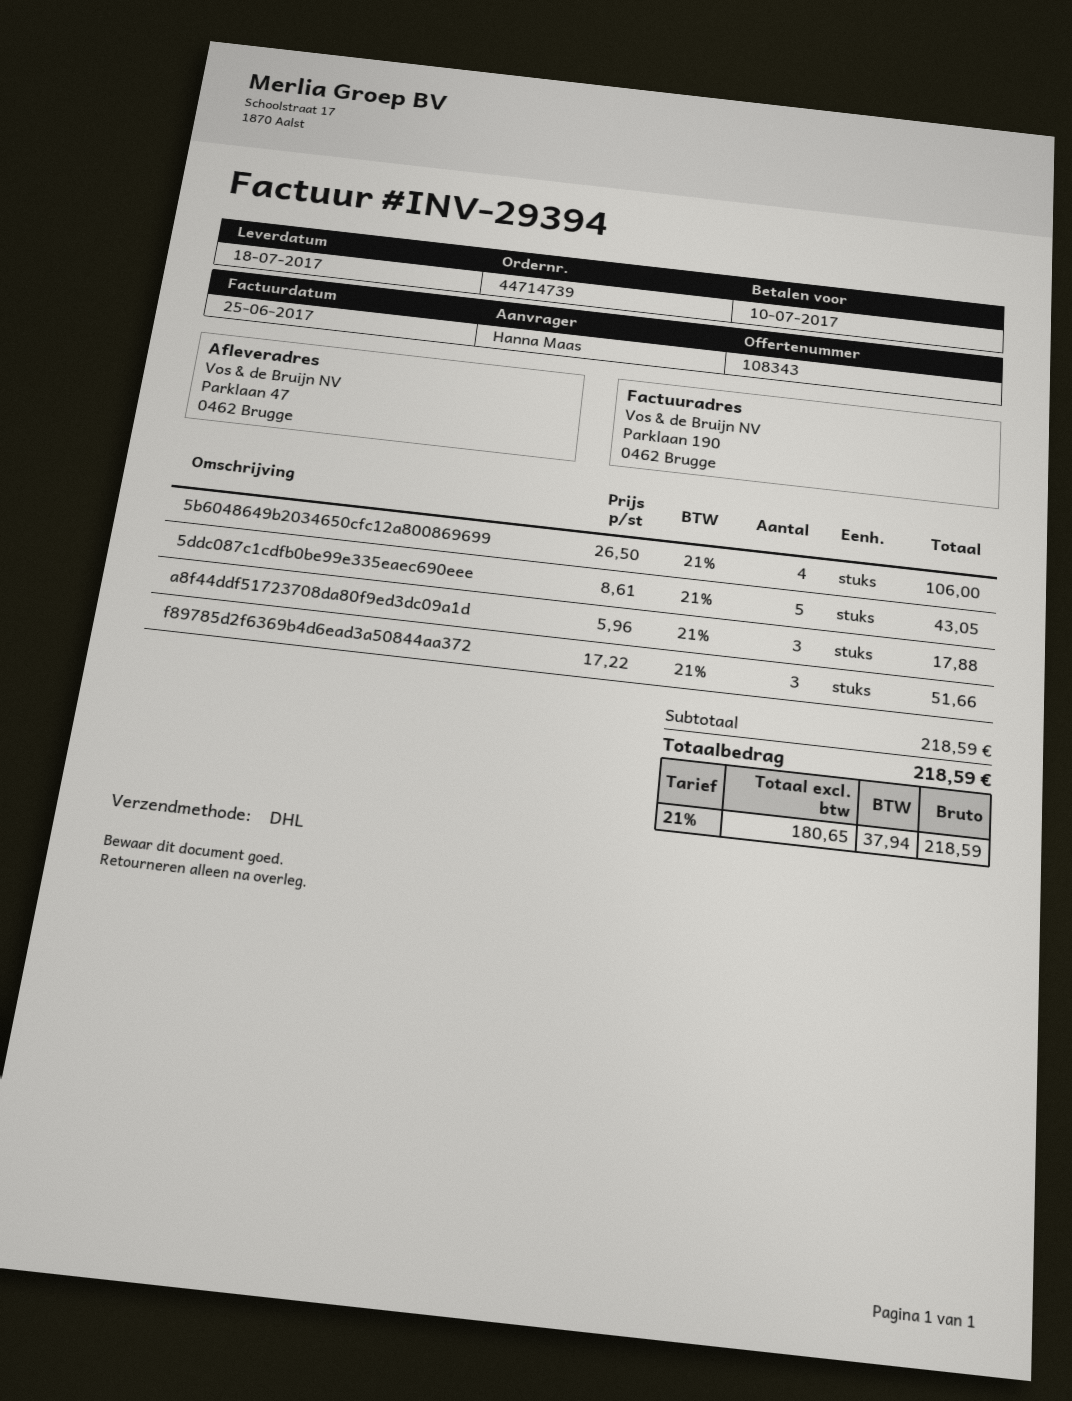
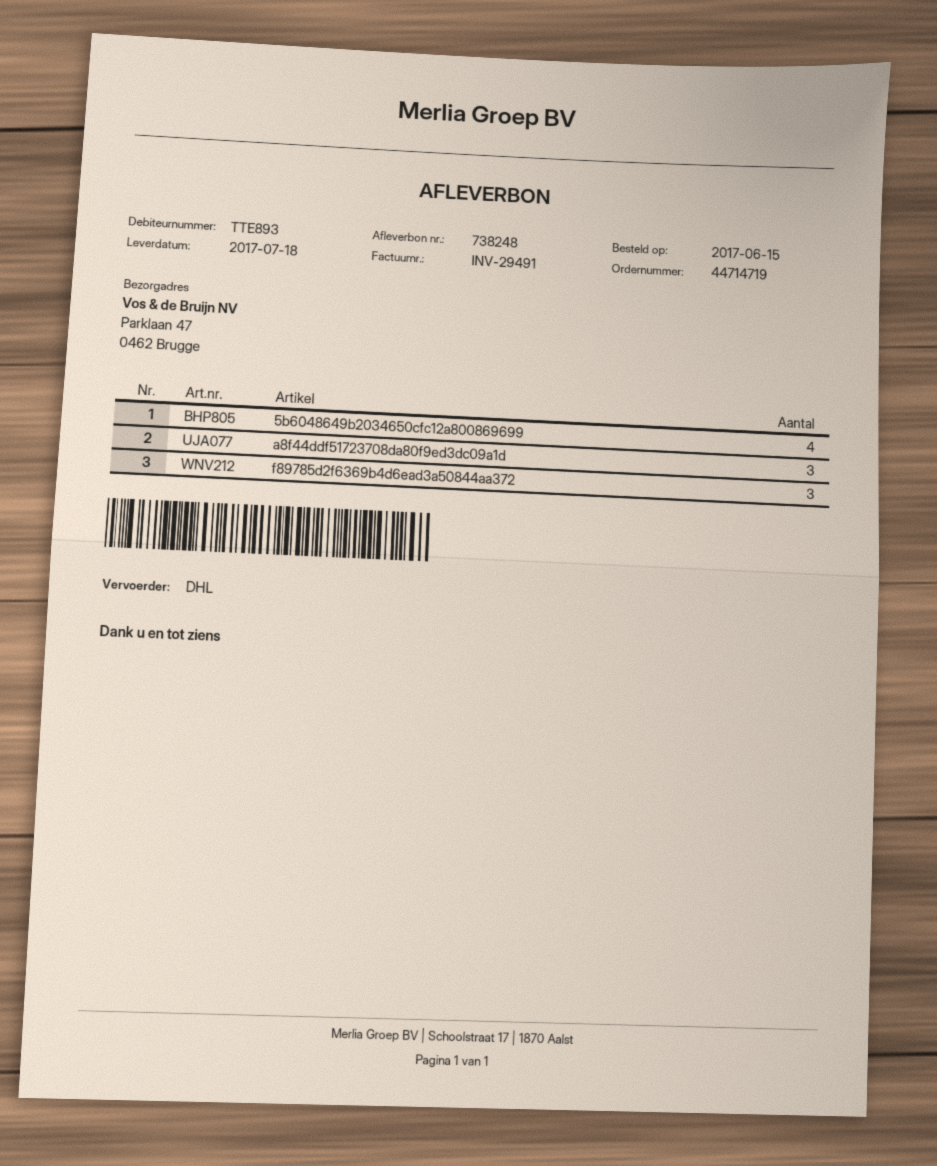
order number: 44714739 -> 44714719
invoice number: INV-29394 -> INV-29491
5ddc087c1cdfb0be99e335eaec690eee: 5 -> none

